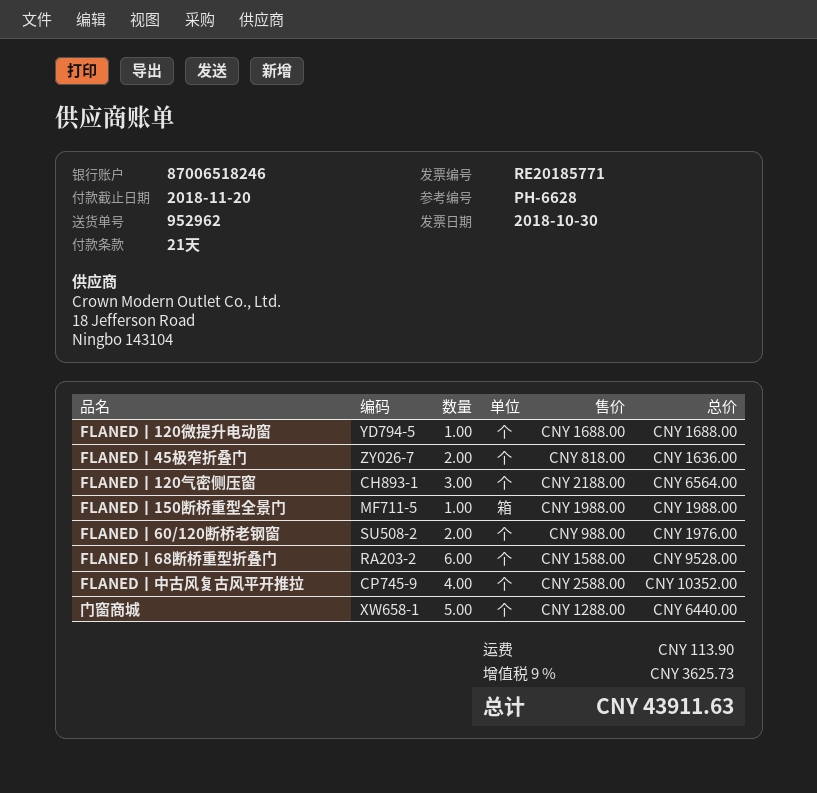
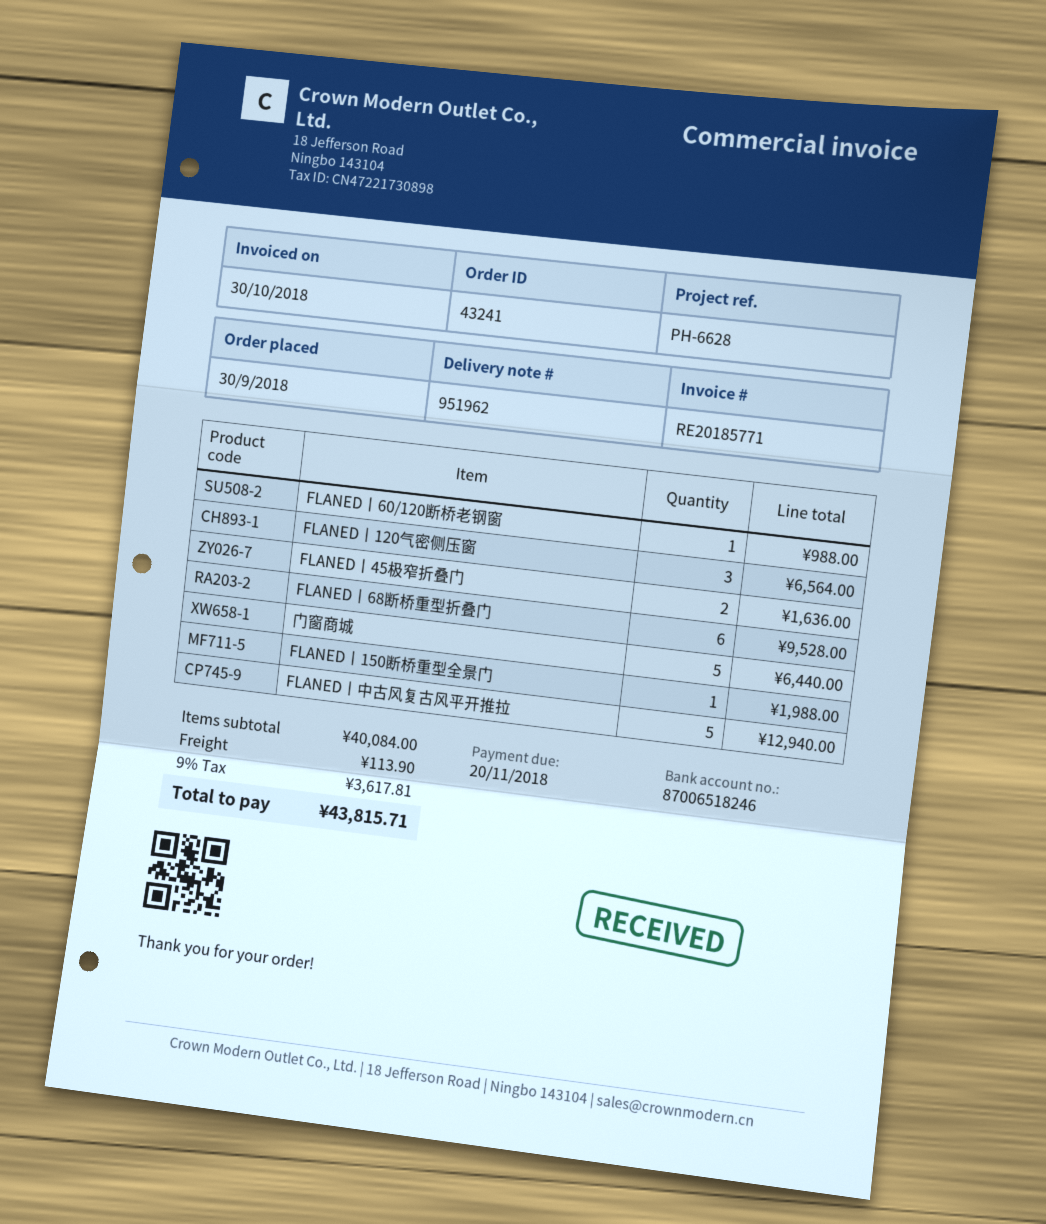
delivery note number: 952962 -> 951962
FLANED丨120微提升电动窗: 1 for 1688.00 -> none
FLANED丨60/120断桥老钢窗: 2 for 1976.00 -> 1 for 988.00
FLANED丨中古风复古风平开推拉: 4 for 10352.00 -> 5 for 12940.00
tax: 9% = 3625.73 -> 9% = 3617.81
total: 43911.63 -> 43815.71

